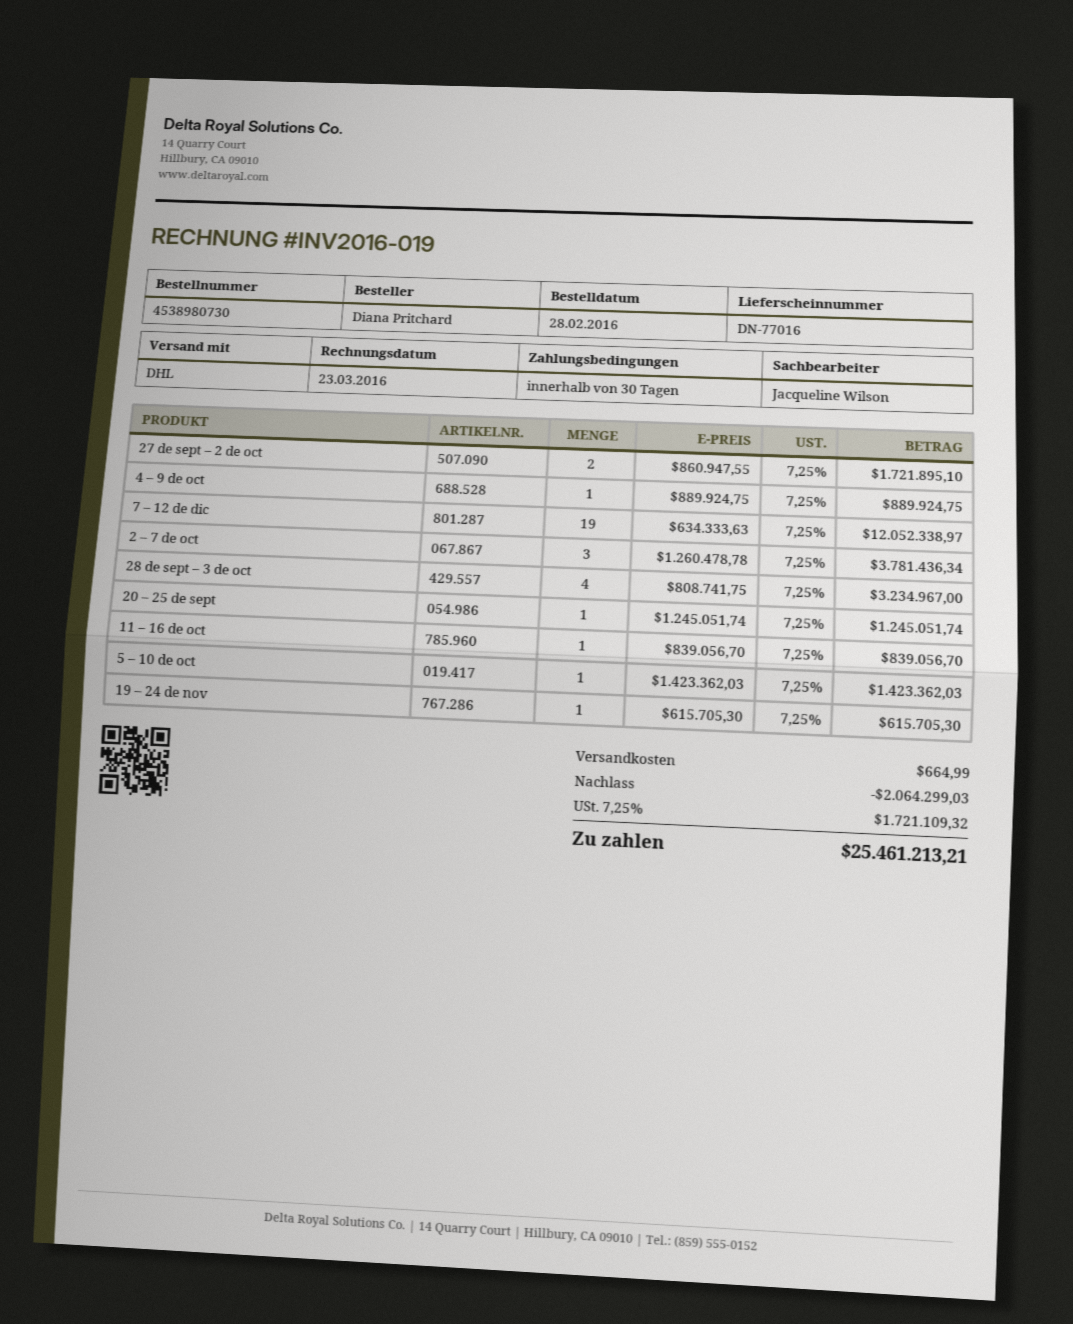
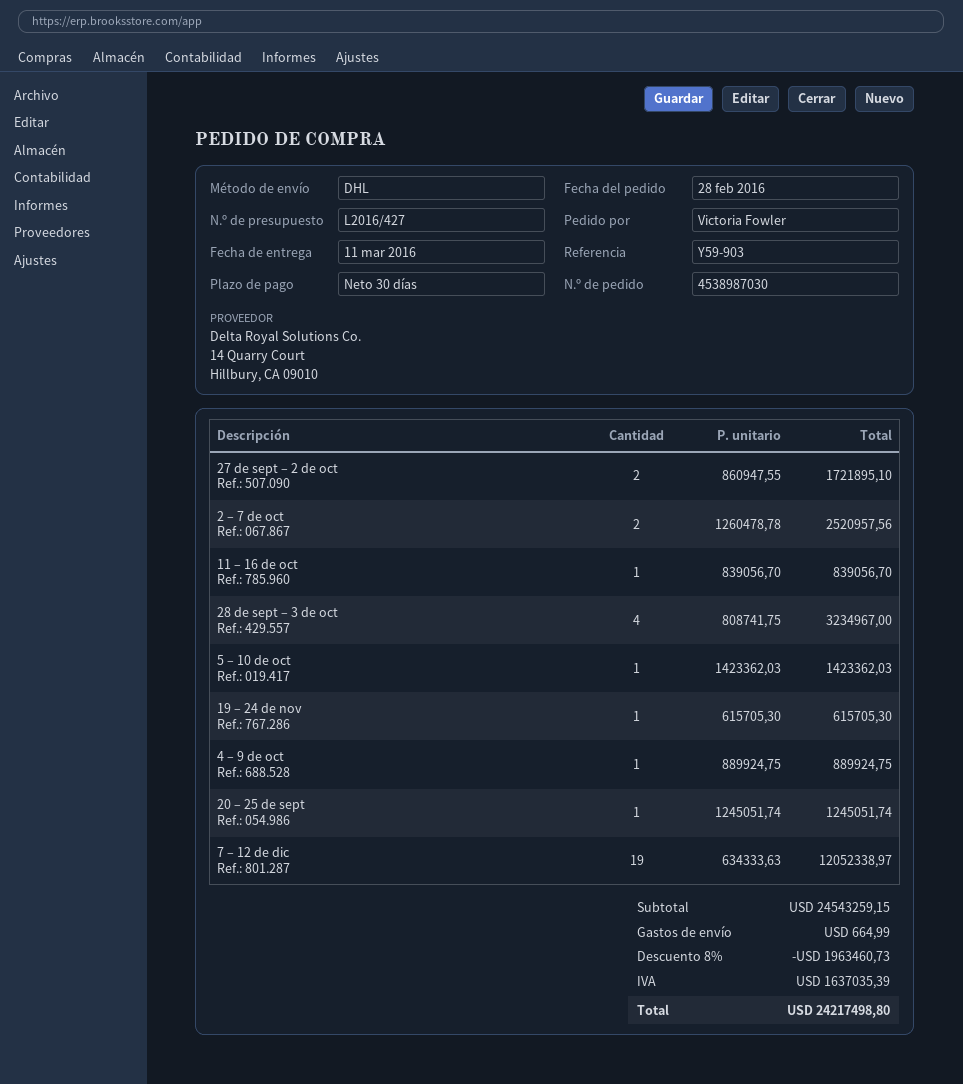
order number: 4538980730 -> 4538987030
ordered by: Diana Pritchard -> Victoria Fowler
2 – 7 de oct: 3 x 1260478.78 = 3781436.34 -> 2 x 1260478.78 = 2520957.56
discount: 2064299.03 -> 1963460.73
tax: 1721109.32 -> 1637035.39
total: 25461213.21 -> 24217498.80

